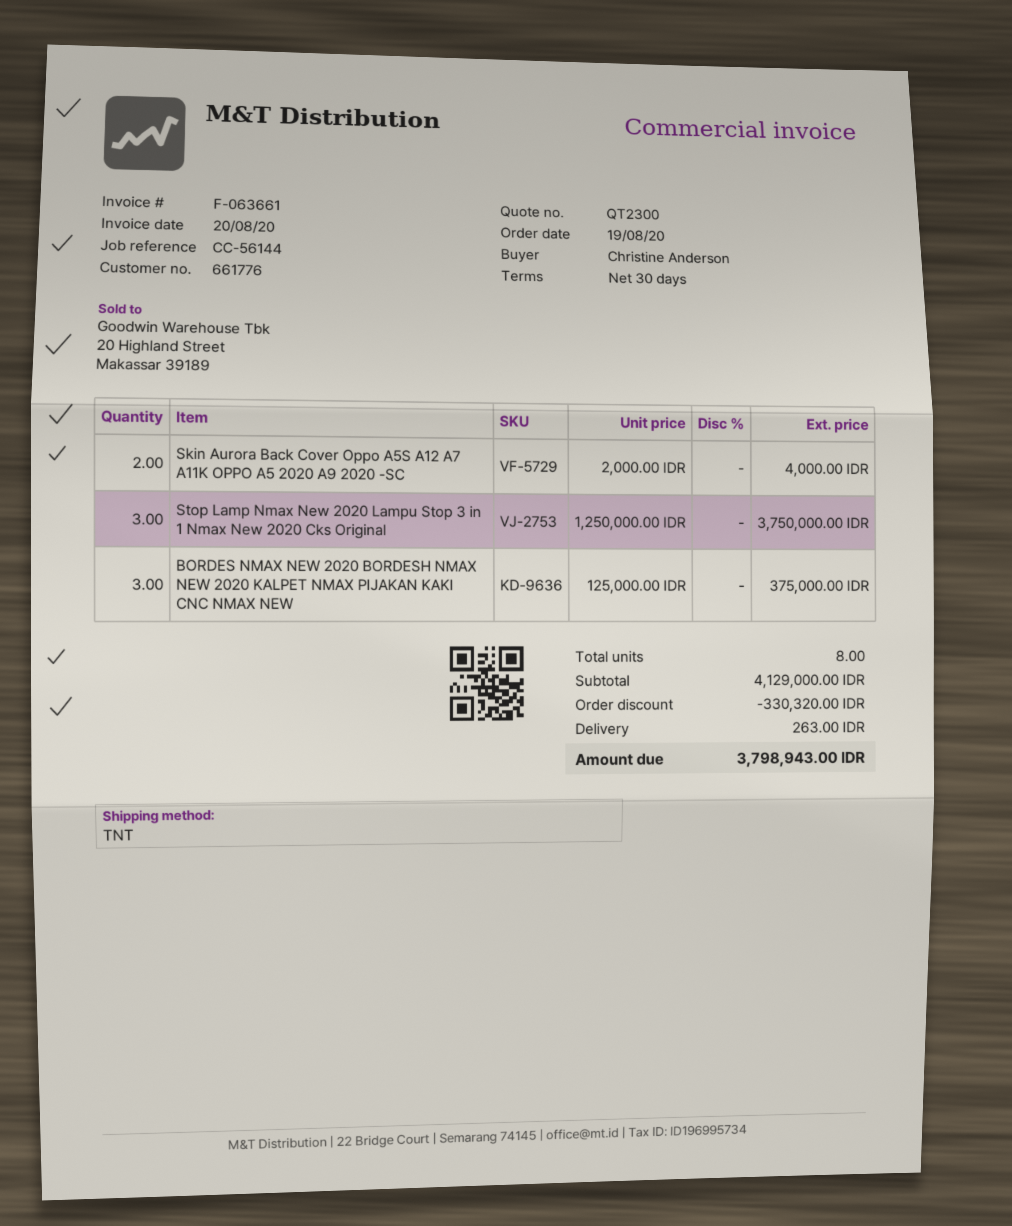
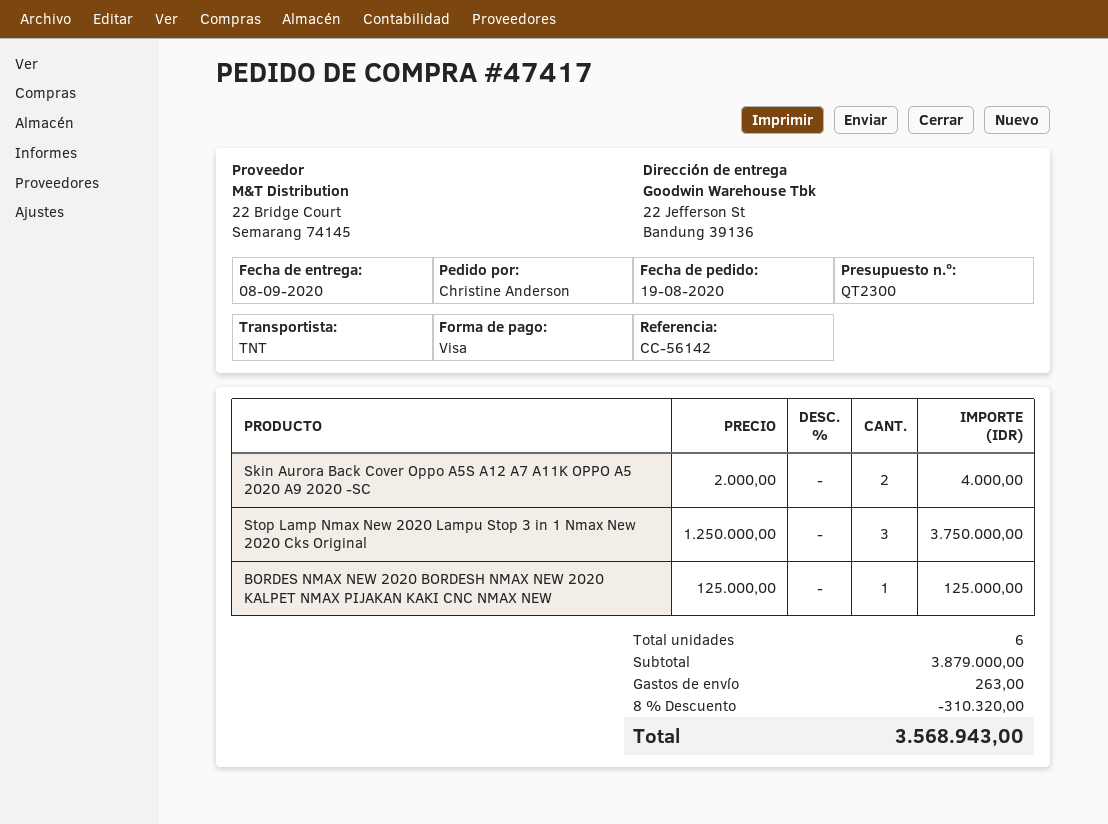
reference: CC-56144 -> CC-56142
BORDES NMAX NEW 2020 BORDESH NMAX NEW 2020 KALPET NMAX PIJAKAN KAKI CNC NMAX NEW: 3 x 125000.00 = 375000.00 -> 1 x 125000.00 = 125000.00
total quantity: 8 -> 6
subtotal: 4129000.00 -> 3879000.00
discount: 330320.00 -> 310320.00
total: 3798943.00 -> 3568943.00

